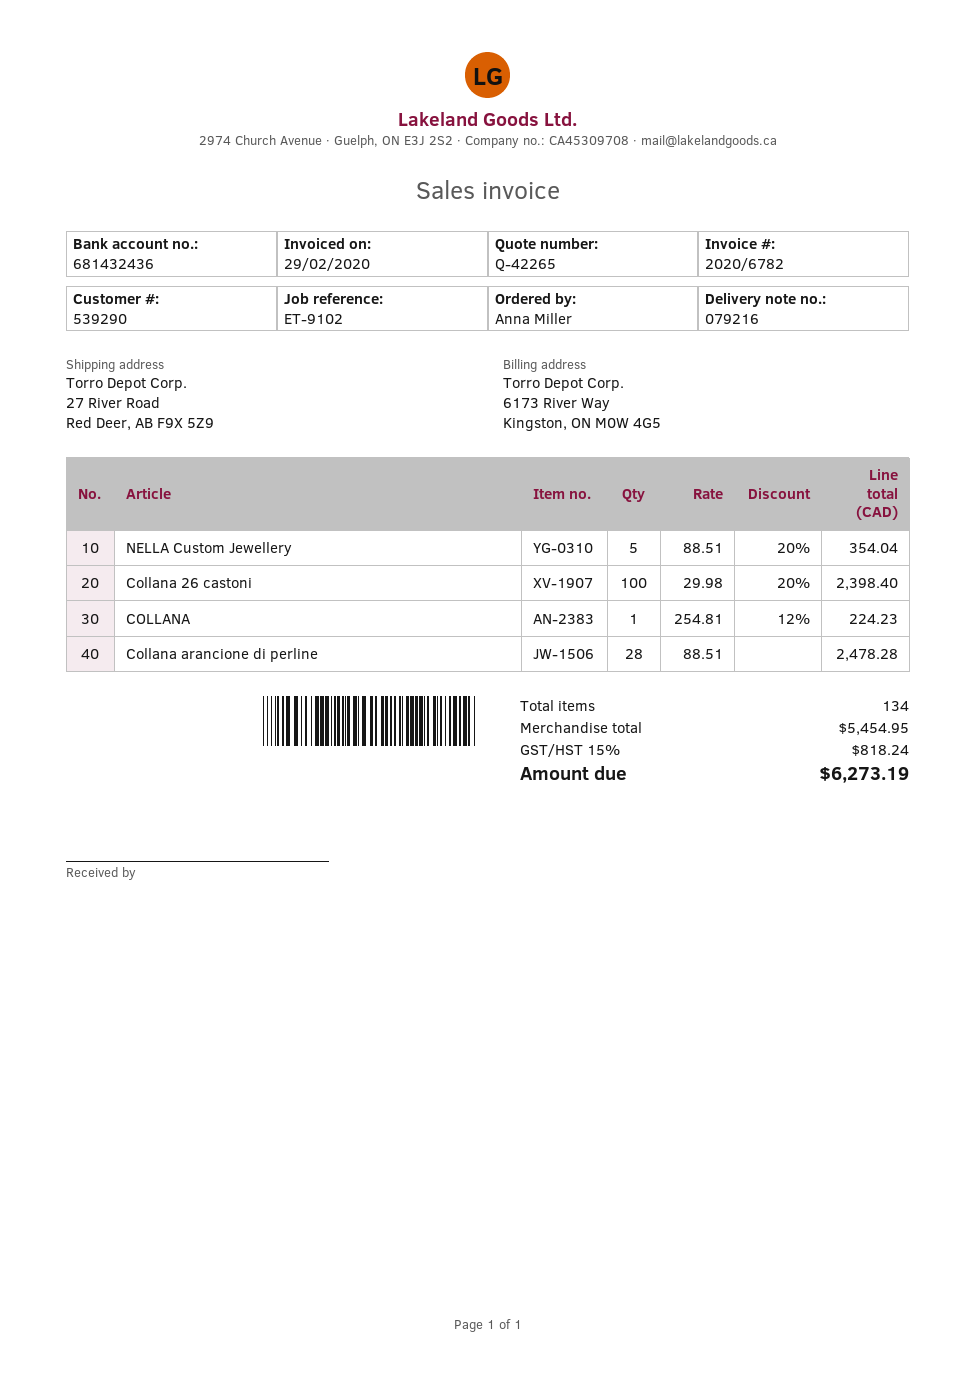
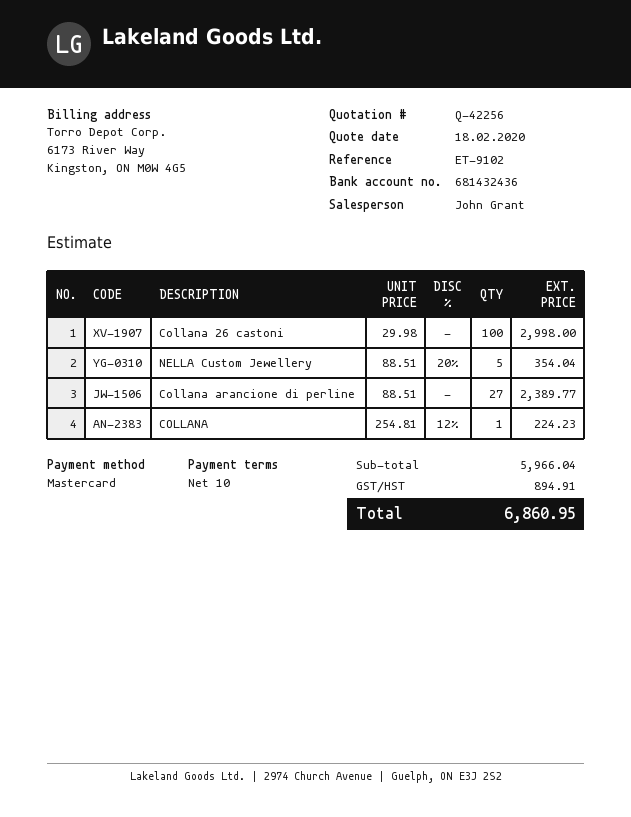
quote number: Q-42265 -> Q-42256
Collana 26 castoni: 100 x 29.98 - 20% = 2398.40 -> 100 x 29.98 = 2998.00
Collana arancione di perline: 28 x 88.51 = 2478.28 -> 27 x 88.51 = 2389.77
subtotal: 5454.95 -> 5966.04
tax: 818.24 -> 894.91
total: 6273.19 -> 6860.95

